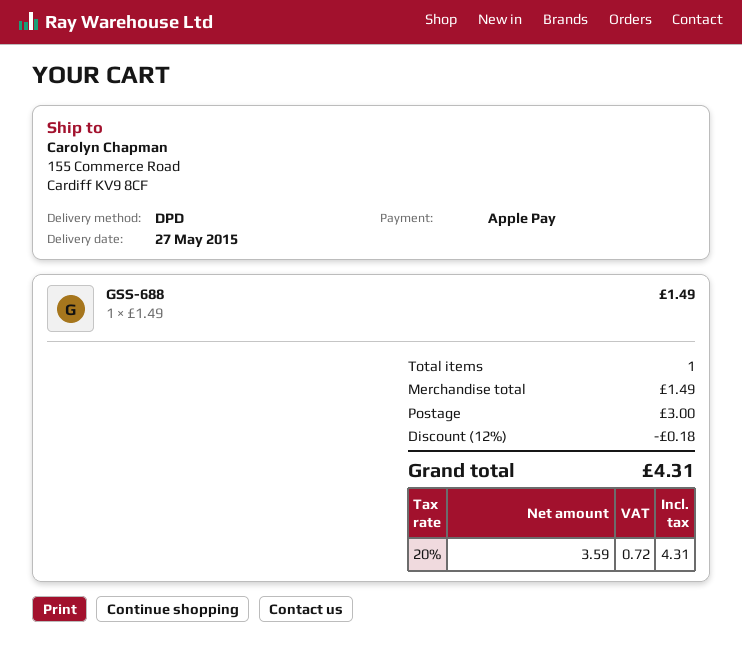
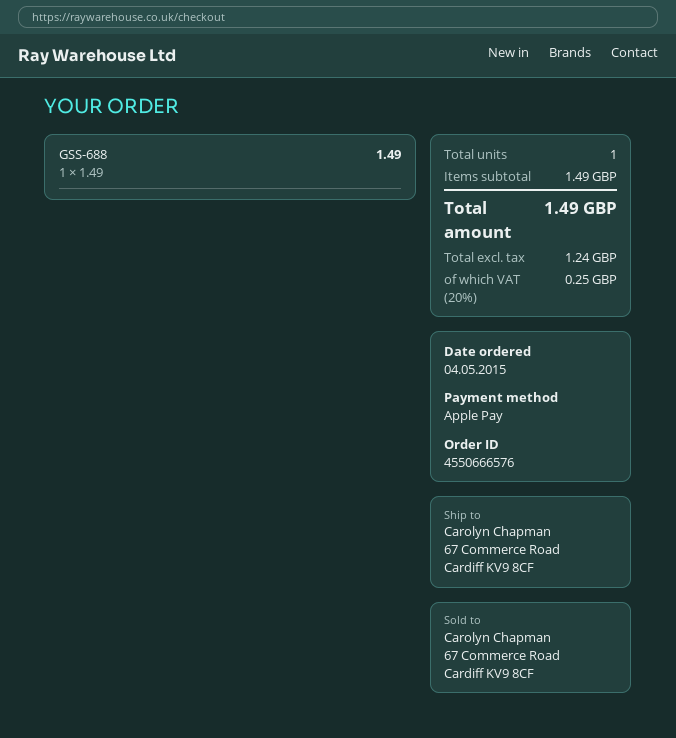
ship to: 155 Commerce Road, Cardiff KV9 8CF -> 67 Commerce Road, Cardiff KV9 8CF
discount: 12% = 0.18 -> none
shipping: 3.00 -> none
net: 3.59 -> 1.24
tax: 20% = 0.72 -> 20% = 0.25
total: 4.31 -> 1.49

